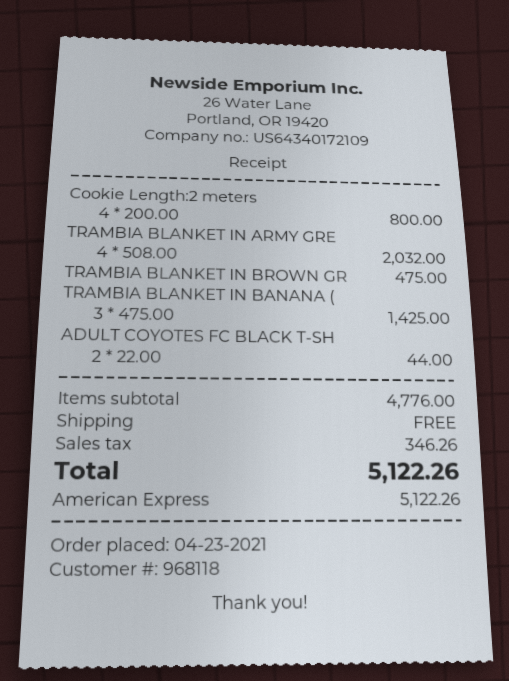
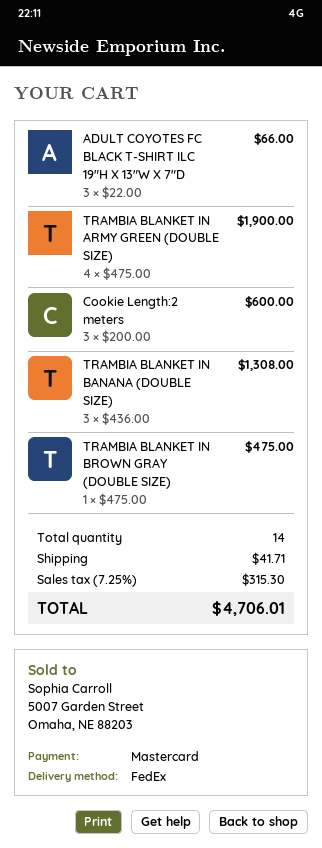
payment method: American Express -> Mastercard
Cookie Length:2 meters: 4 x 200.00 = 800.00 -> 3 x 200.00 = 600.00
TRAMBIA BLANKET IN ARMY GRE: 4 x 508.00 = 2032.00 -> 4 x 475.00 = 1900.00
TRAMBIA BLANKET IN BANANA (: 3 x 475.00 = 1425.00 -> 3 x 436.00 = 1308.00
ADULT COYOTES FC BLACK T-SH: 2 x 22.00 = 44.00 -> 3 x 22.00 = 66.00
shipping: 0.00 -> 41.71
tax: 346.26 -> 315.30
total: 5122.26 -> 4706.01

